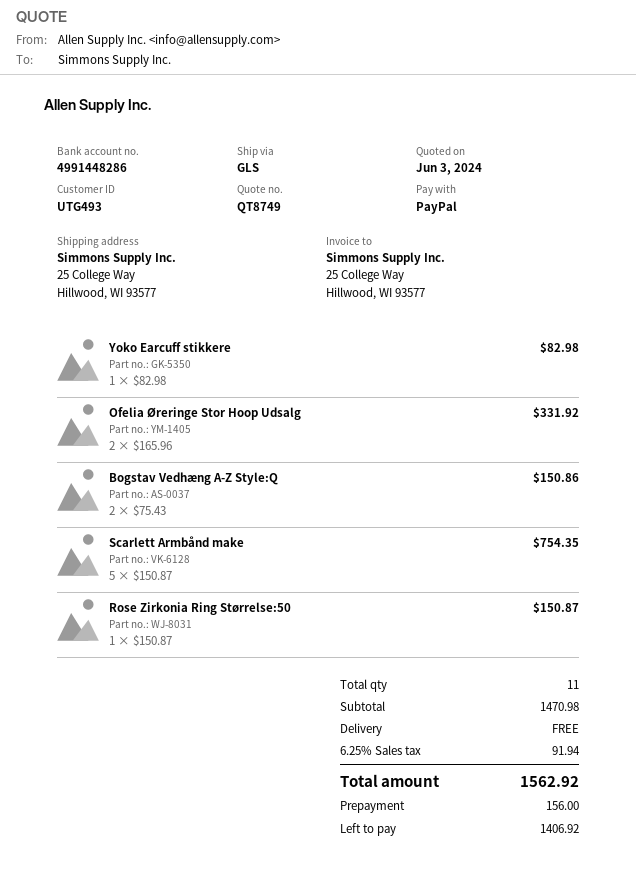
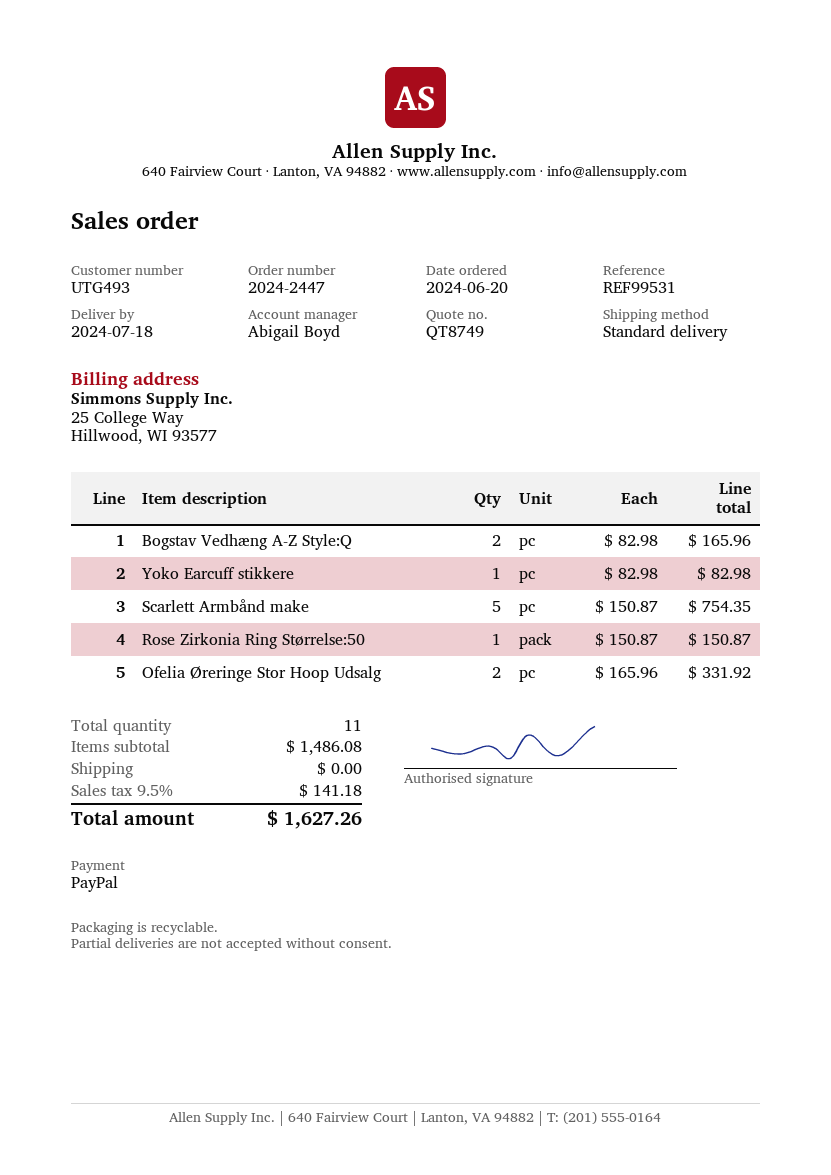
shipping method: GLS -> standard
Bogstav Vedhæng A-Z Style:Q: 2 x 75.43 = 150.86 -> 2 x 82.98 = 165.96
subtotal: 1470.98 -> 1486.08
tax: 6.25% = 91.94 -> 9.5% = 141.18
total: 1562.92 -> 1627.26

